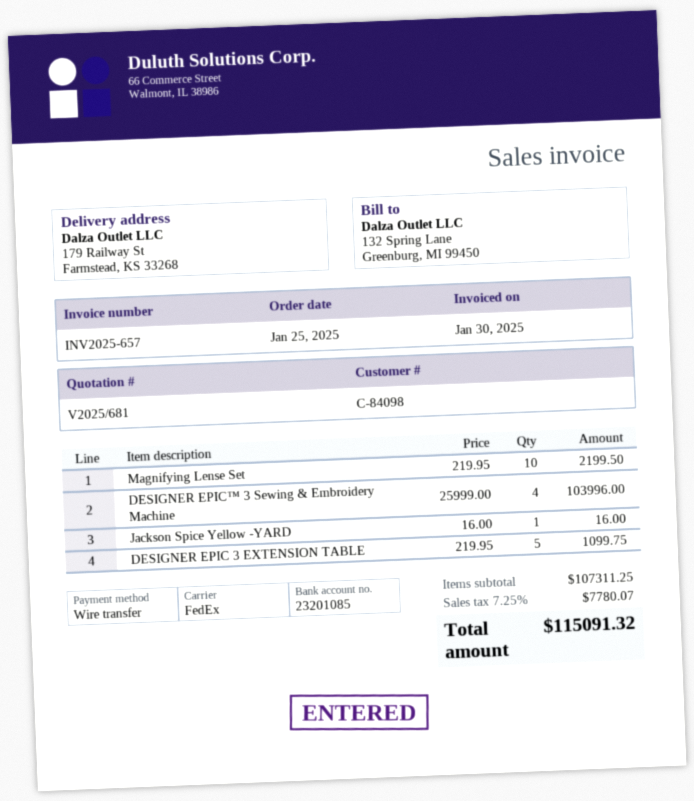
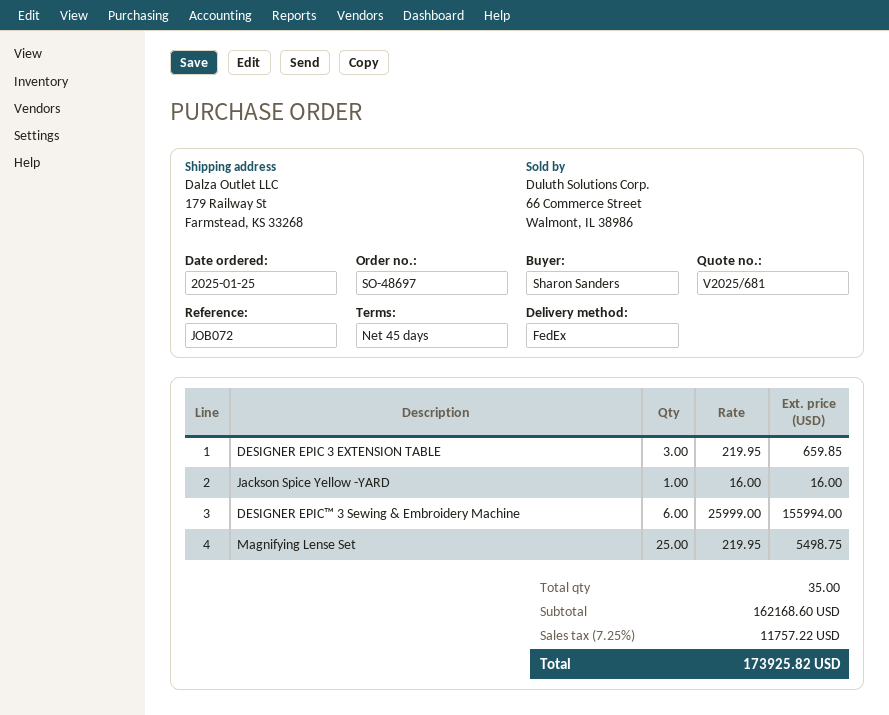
Magnifying Lense Set: 10 x 219.95 = 2199.50 -> 25 x 219.95 = 5498.75
DESIGNER EPIC™ 3 Sewing & Embroidery Machine: 4 x 25999.00 = 103996.00 -> 6 x 25999.00 = 155994.00
DESIGNER EPIC 3 EXTENSION TABLE: 5 x 219.95 = 1099.75 -> 3 x 219.95 = 659.85
subtotal: 107311.25 -> 162168.60
tax: 7.25% = 7780.07 -> 7.25% = 11757.22
total: 115091.32 -> 173925.82

